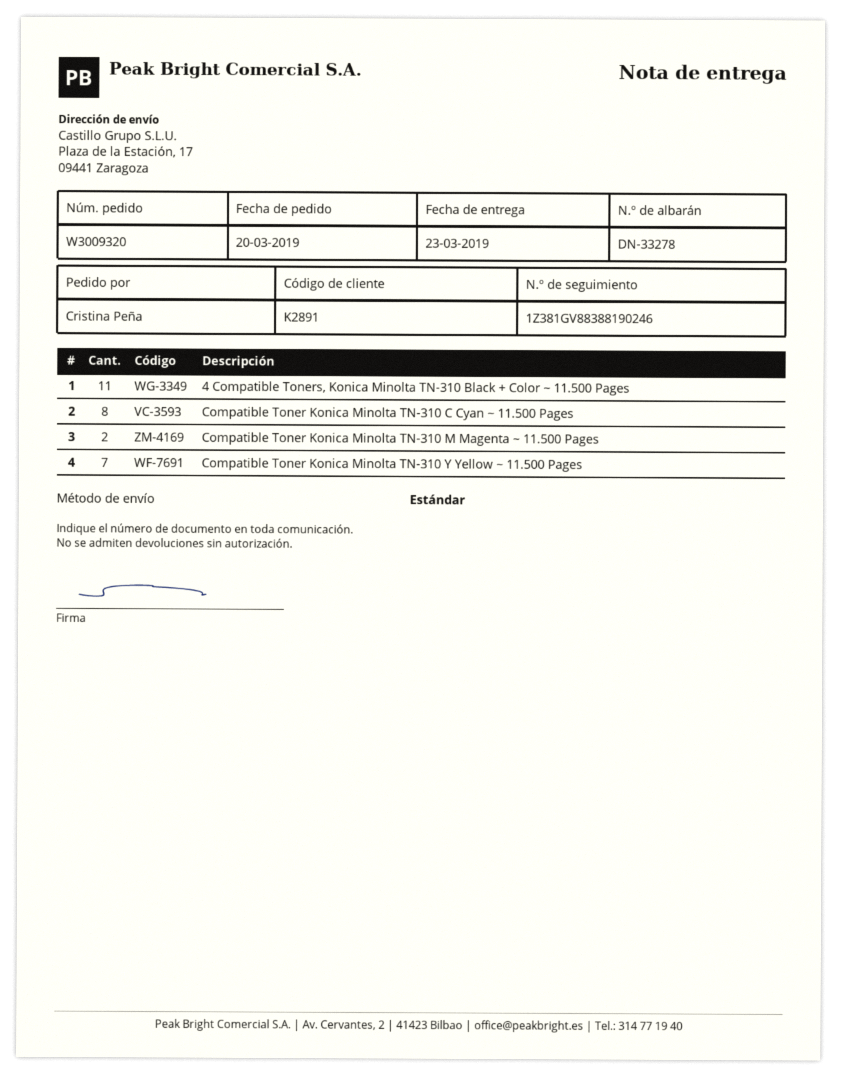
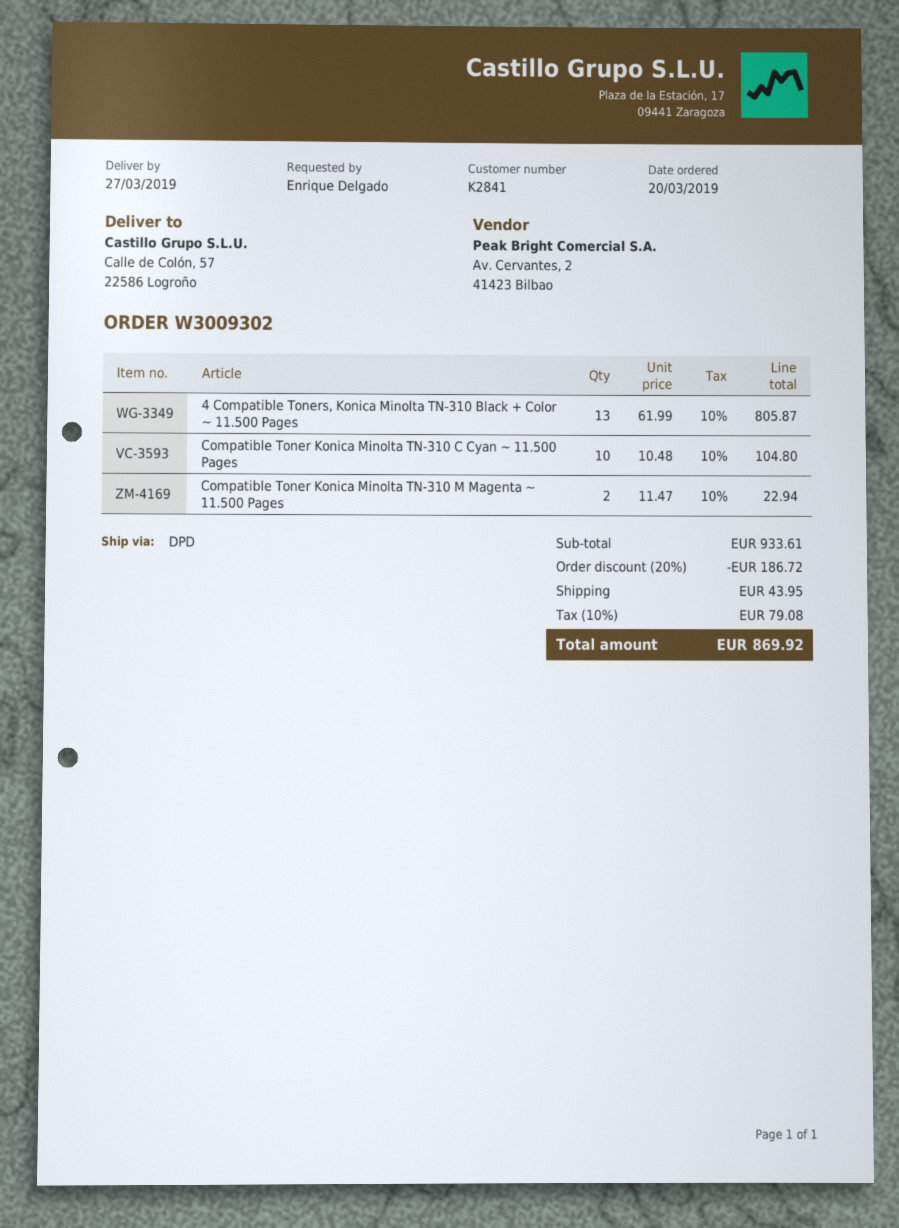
order number: W3009320 -> W3009302
delivery date: 2019-03-23 -> 2019-03-27
customer number: K2891 -> K2841
ordered by: Cristina Peña -> Enrique Delgado
shipping method: standard -> DPD
ship to: Plaza de la Estación, 17, 09441 Zaragoza -> Calle de Colón, 57, 22586 Logroño
4 Compatible Toners, Konica Minolta TN-310 Black + Color ~ 11.500 Pages: 11 -> 13
Compatible Toner Konica Minolta TN-310 C Cyan ~ 11.500 Pages: 8 -> 10
Compatible Toner Konica Minolta TN-310 Y Yellow ~ 11.500 Pages: 7 -> none

